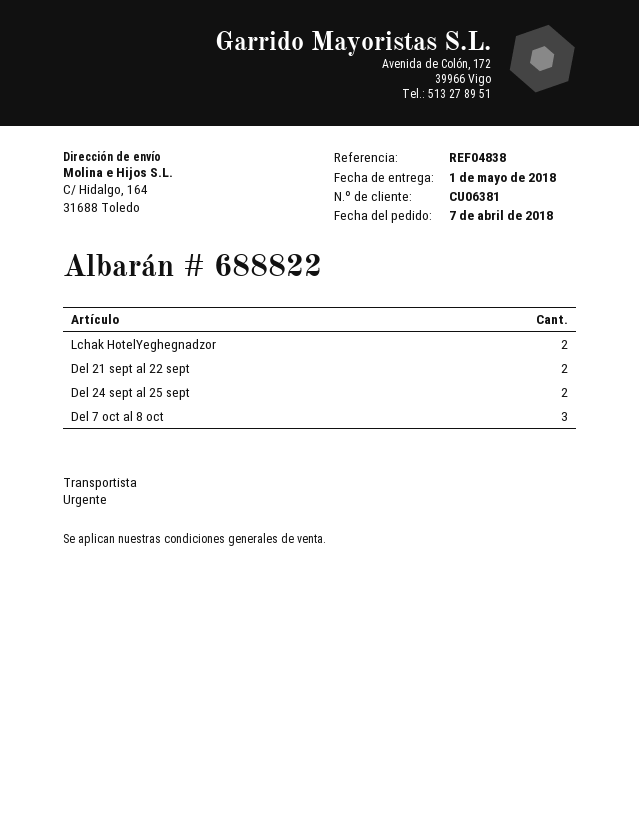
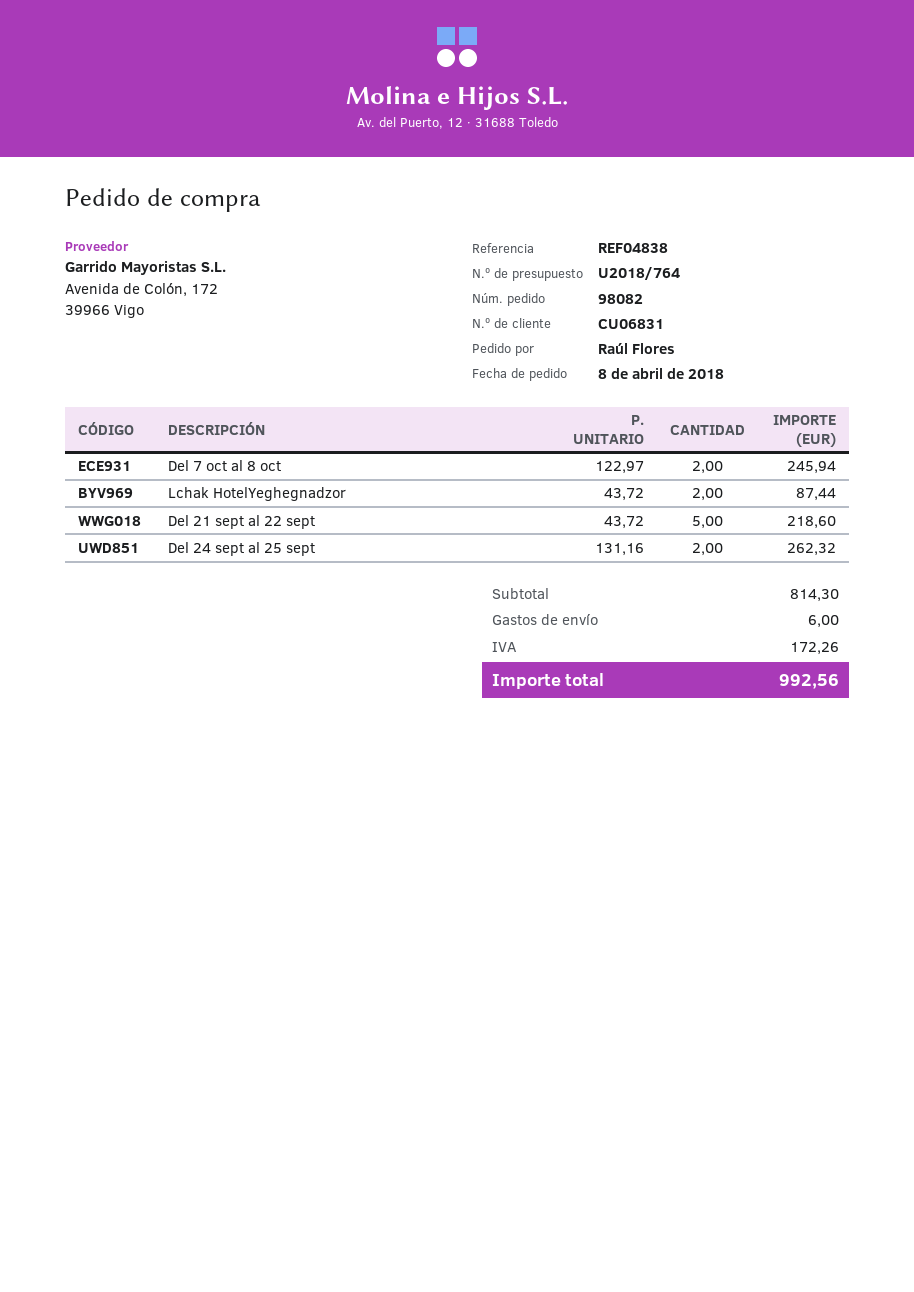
order date: 2018-04-07 -> 2018-04-08
customer number: CU06381 -> CU06831
Del 21 sept al 22 sept: 2 -> 5
Del 7 oct al 8 oct: 3 -> 2

